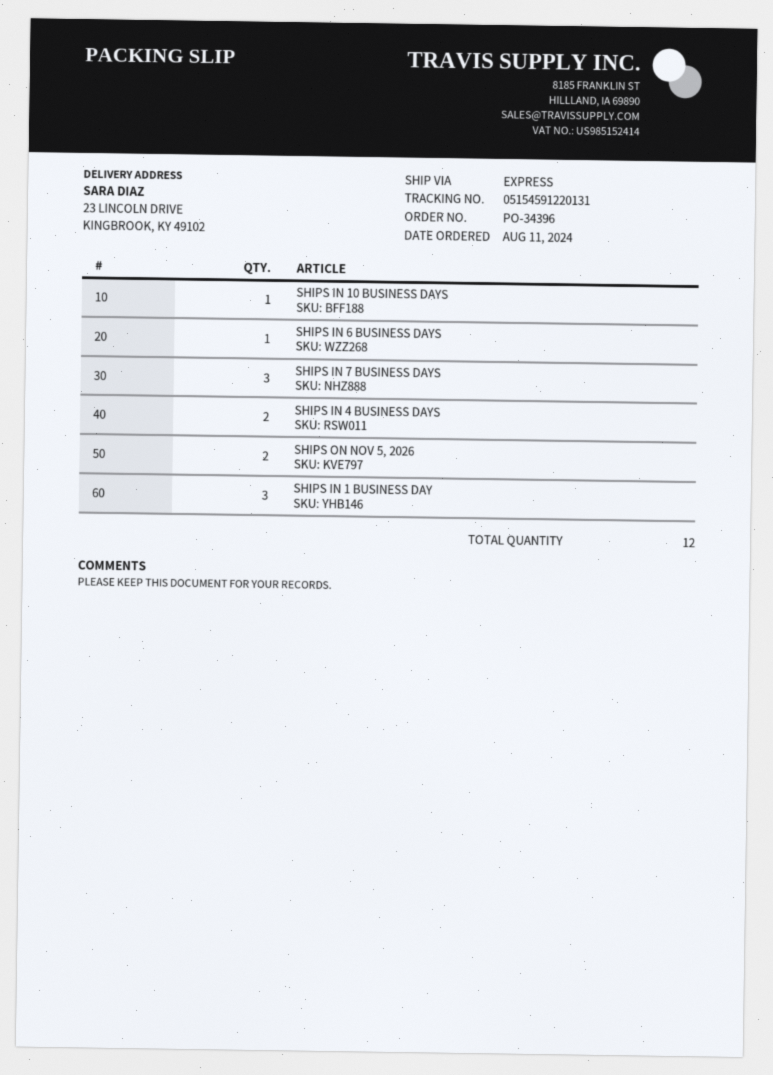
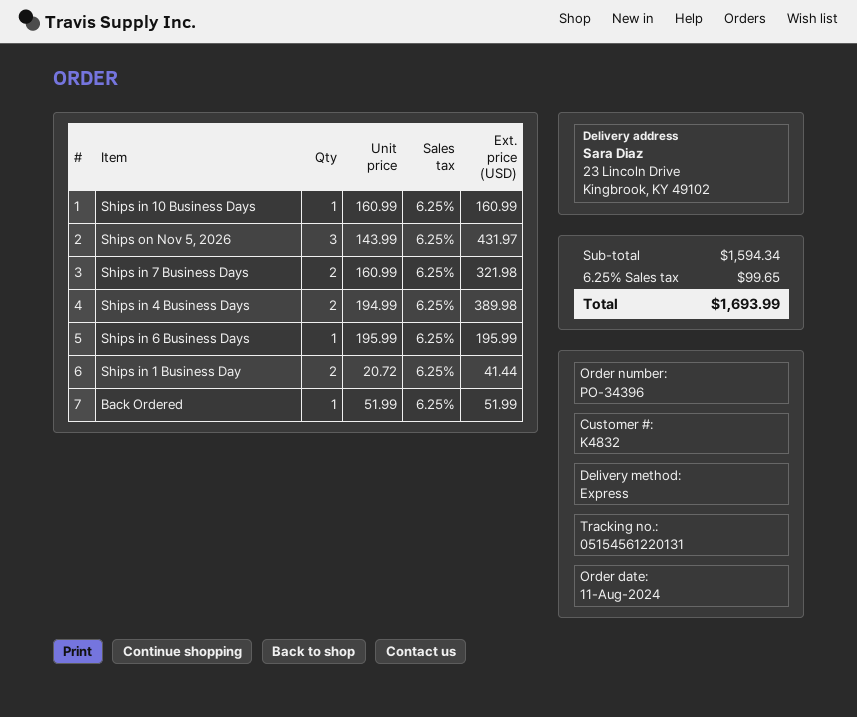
tracking number: 05154591220131 -> 05154561220131
SHIPS IN 7 BUSINESS DAYS: 3 -> 2
SHIPS ON NOV 5, 2026: 2 -> 3
SHIPS IN 1 BUSINESS DAY: 3 -> 2
Back Ordered: none -> 1

